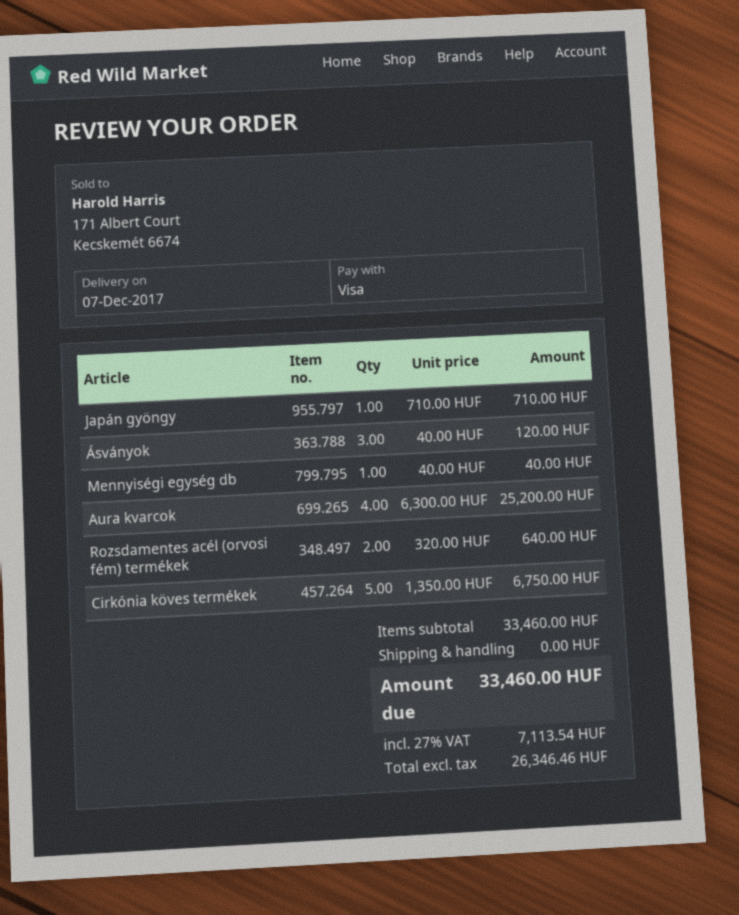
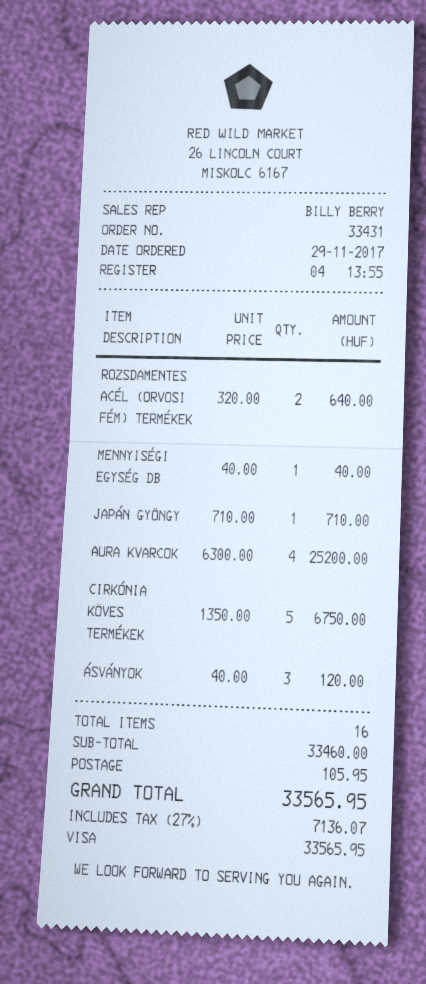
shipping: 0.00 -> 105.95
tax: 27% = 7113.54 -> 27% = 7136.07
total: 33460.00 -> 33565.95

